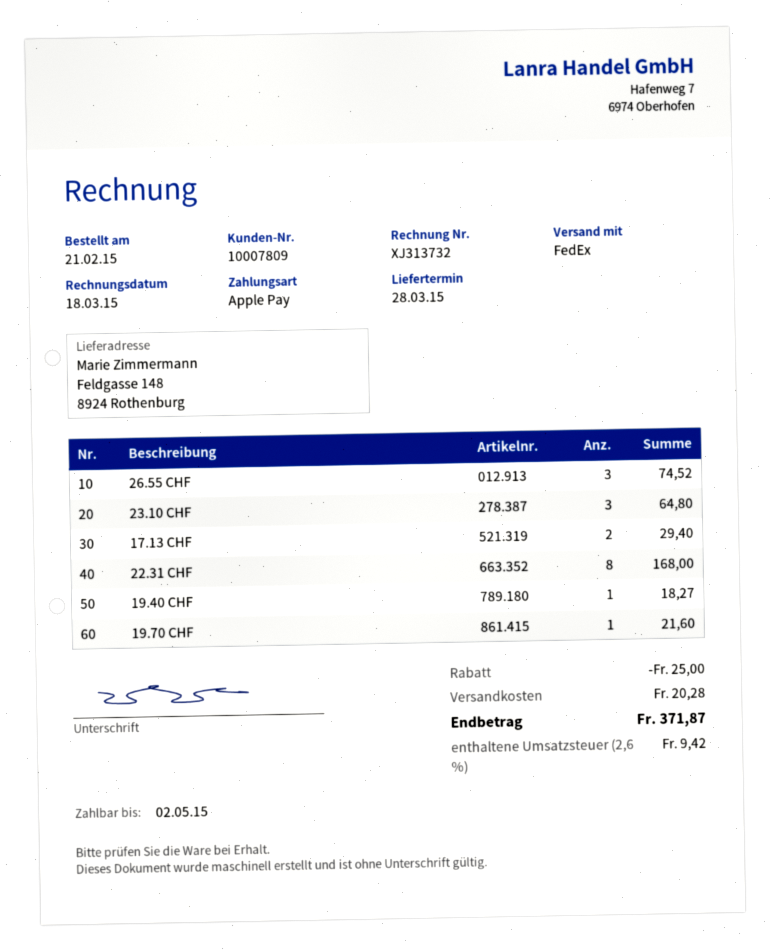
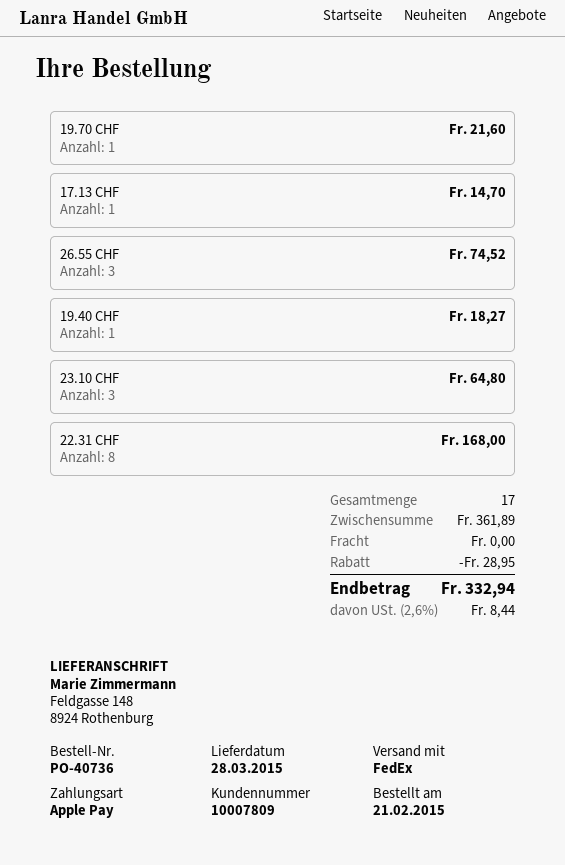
17.13 CHF: 2 for 29.40 -> 1 for 14.70
discount: 25.00 -> 28.95
shipping: 20.28 -> 0.00
tax: 2.6% = 9.42 -> 2.6% = 8.44
total: 371.87 -> 332.94

